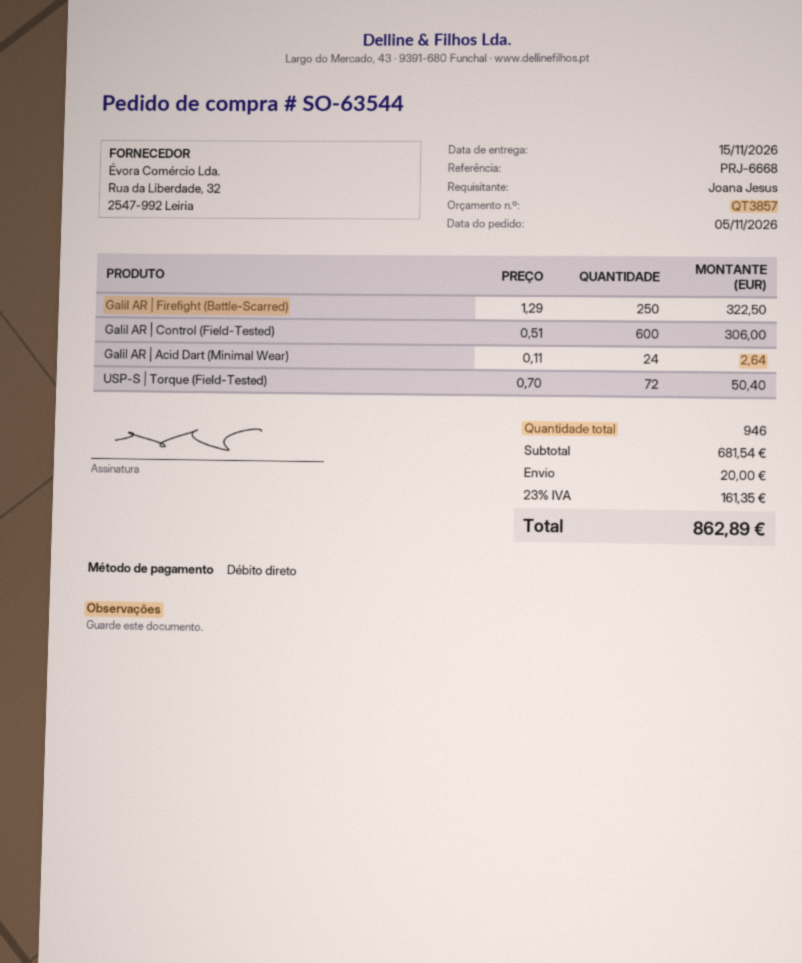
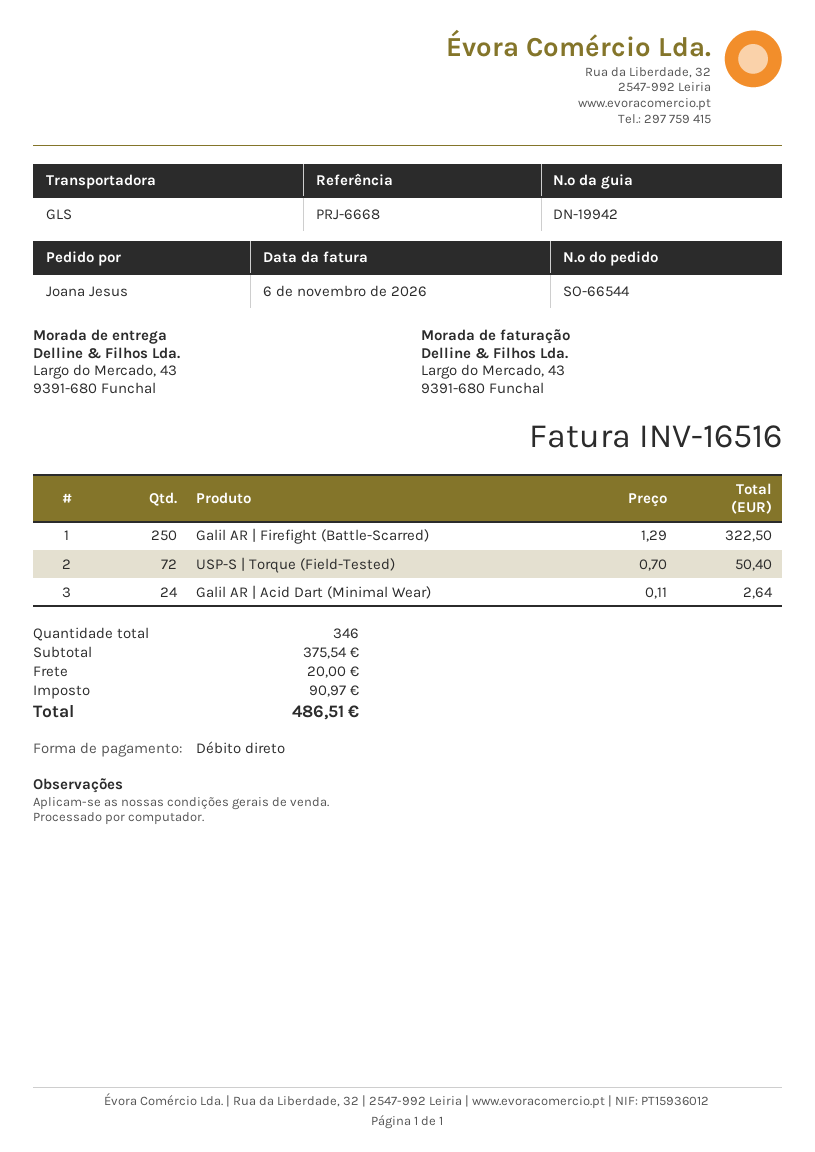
order number: SO-63544 -> SO-66544
Galil AR | Control (Field-Tested): 600 x 0.51 = 306.00 -> none
total quantity: 946 -> 346
subtotal: 681.54 -> 375.54
tax: 161.35 -> 90.97
total: 862.89 -> 486.51

